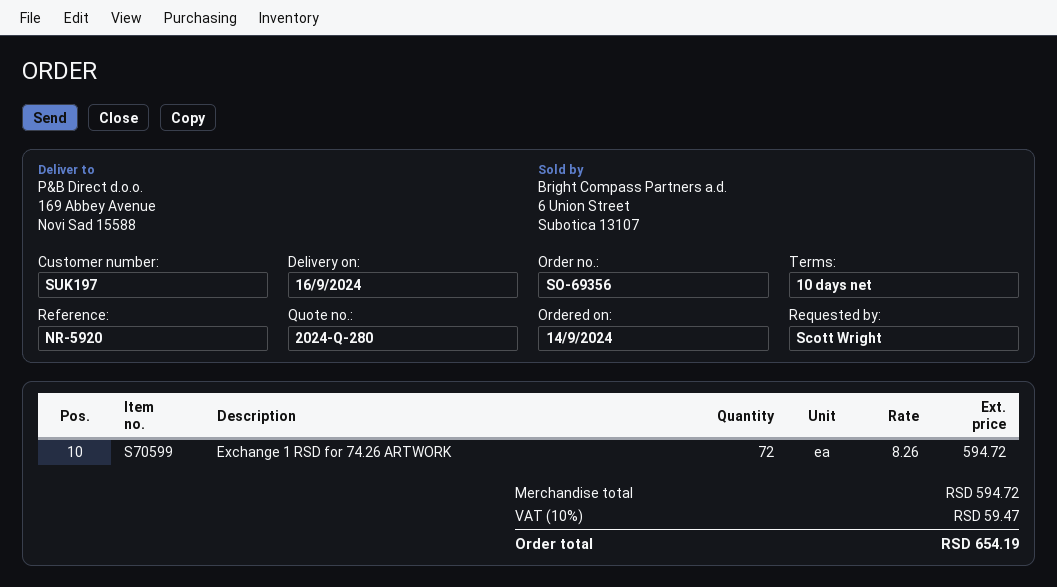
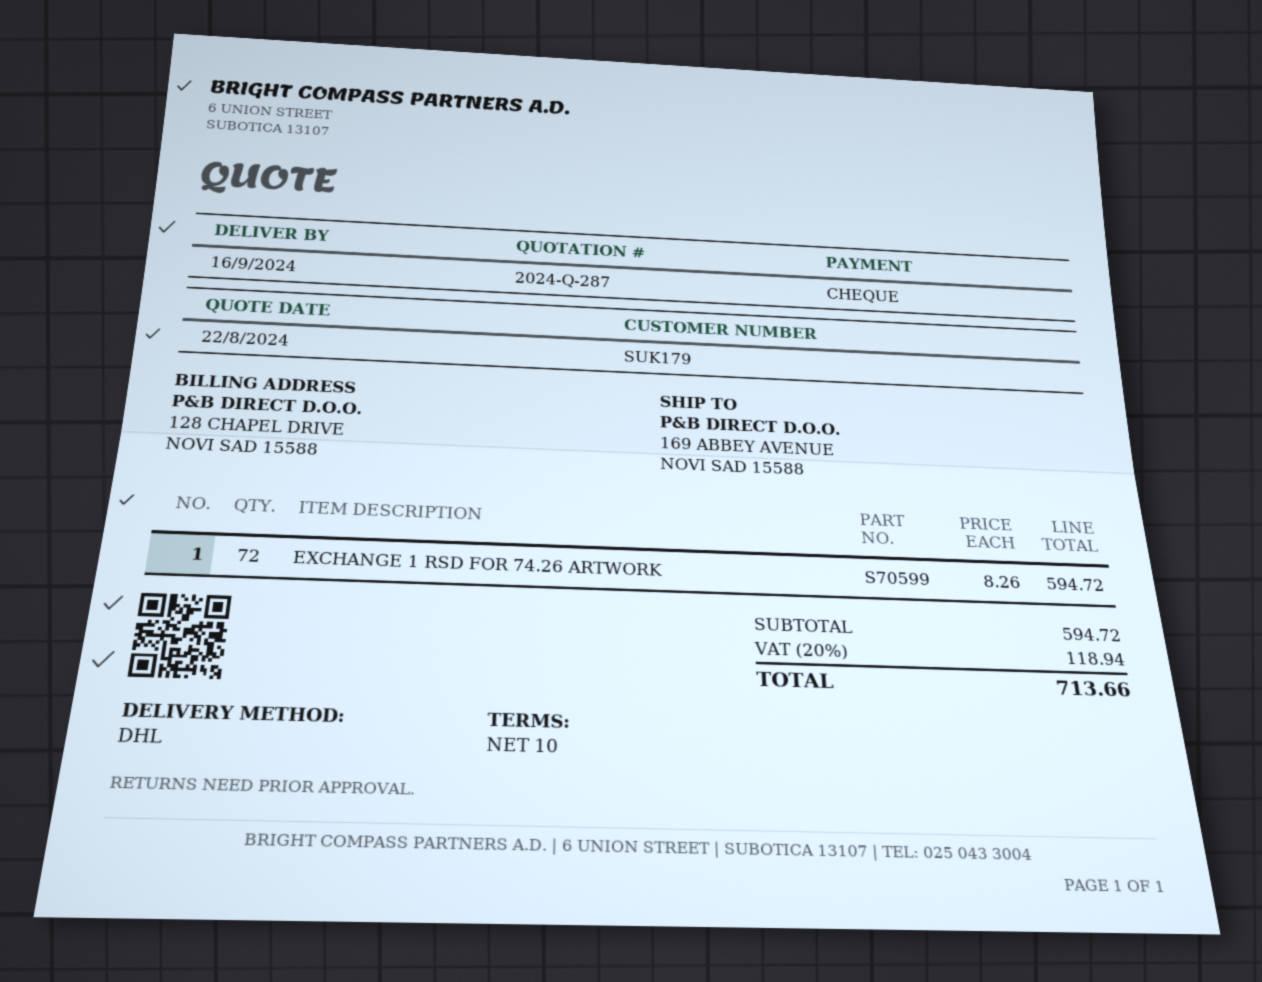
quote number: 2024-Q-280 -> 2024-Q-287
customer number: SUK197 -> SUK179
tax: 10% = 59.47 -> 20% = 118.94
total: 654.19 -> 713.66

